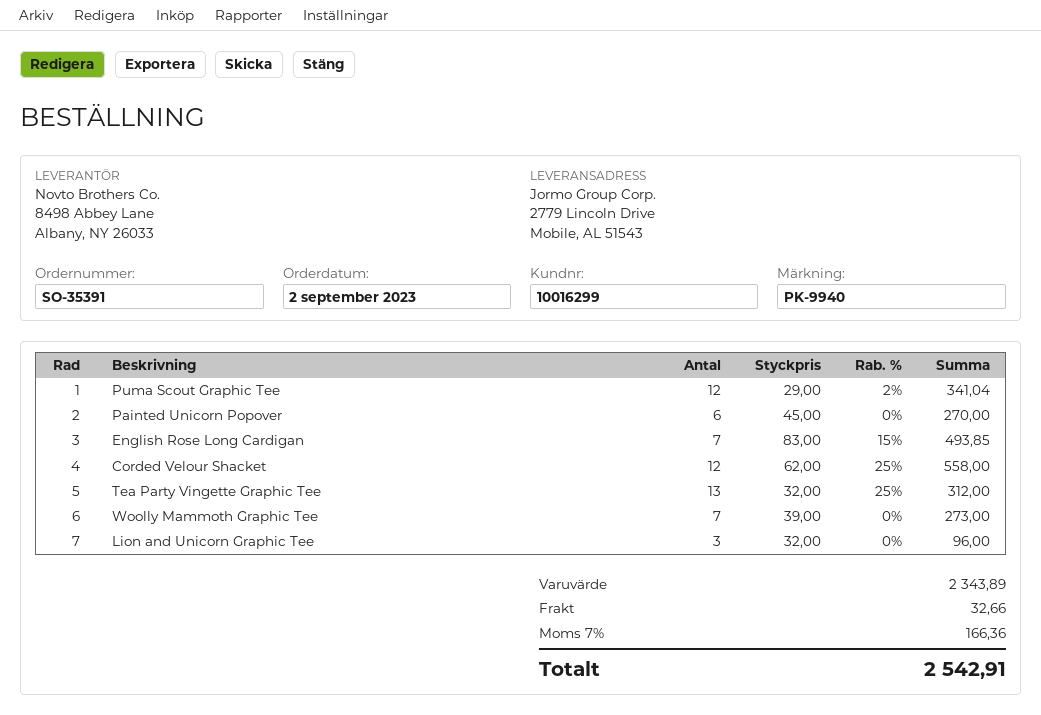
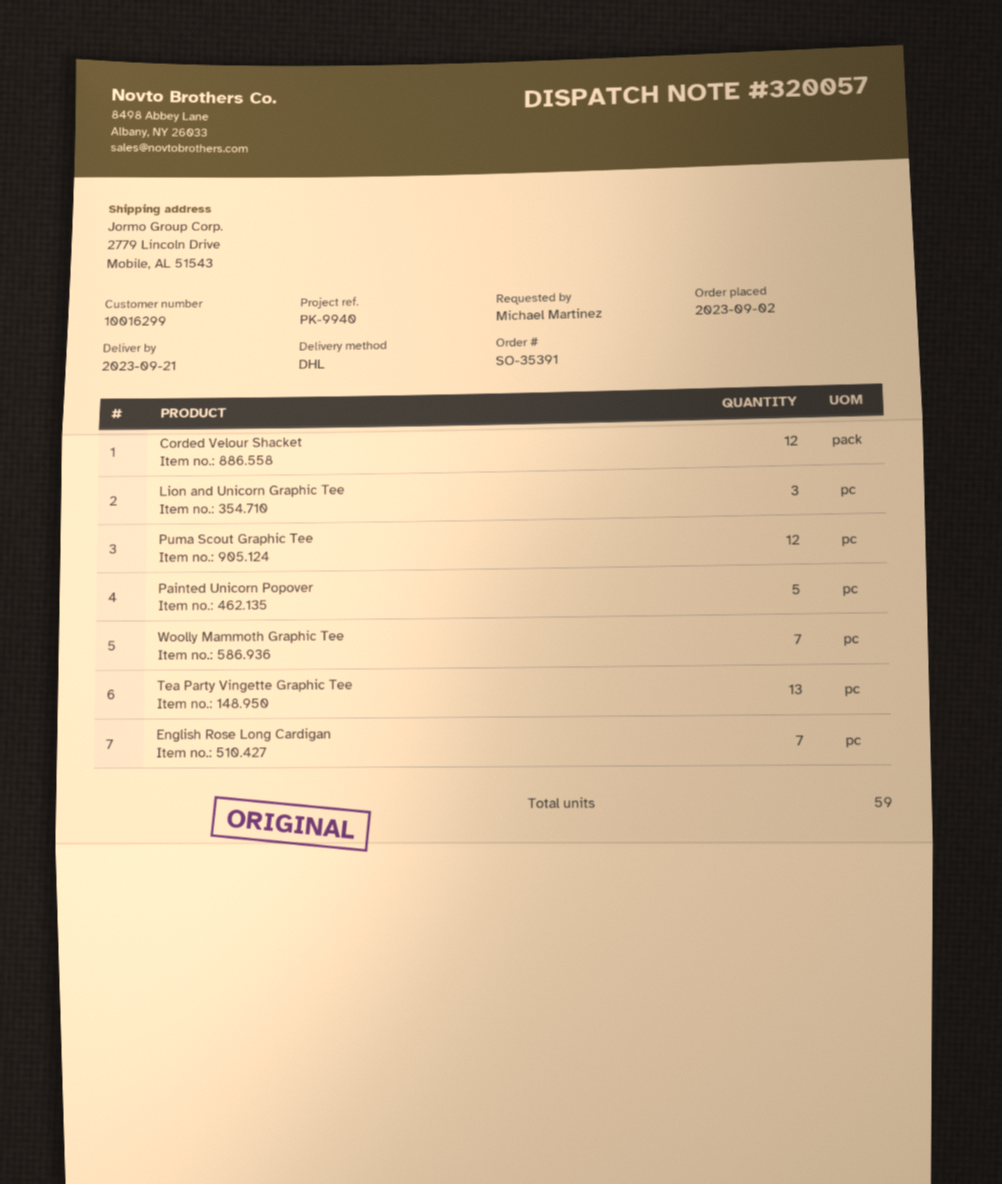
Painted Unicorn Popover: 6 -> 5

